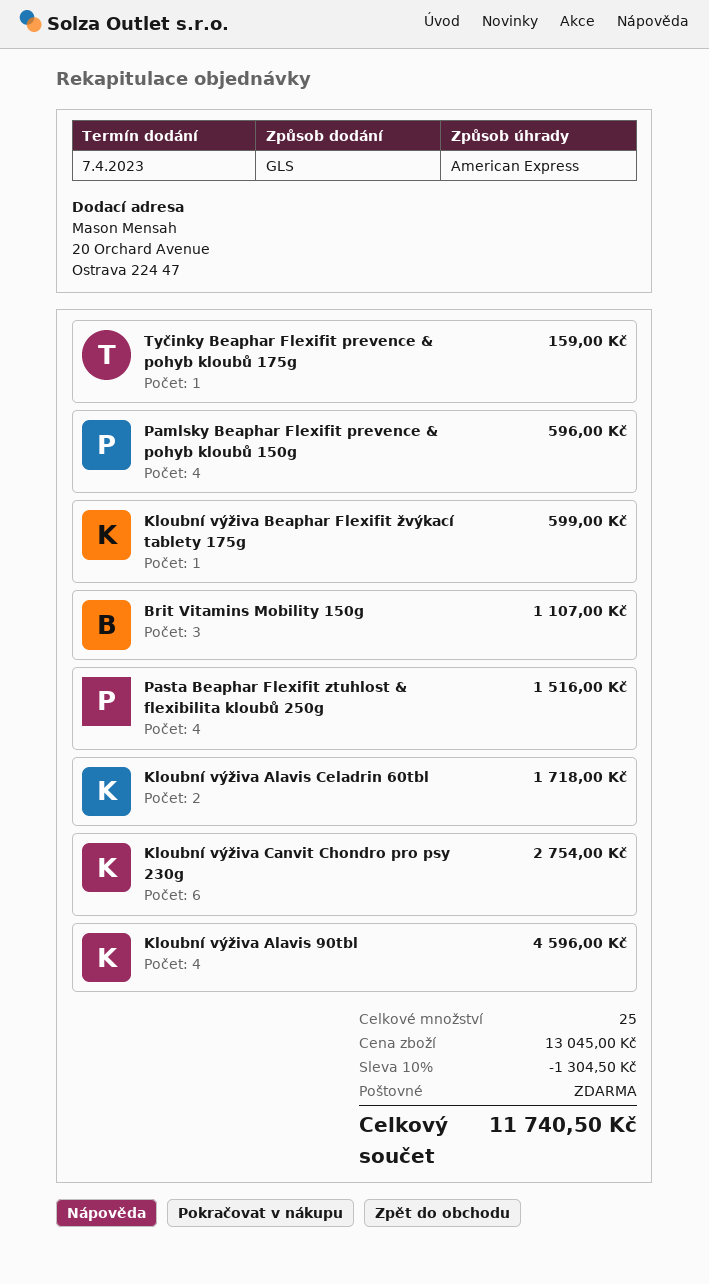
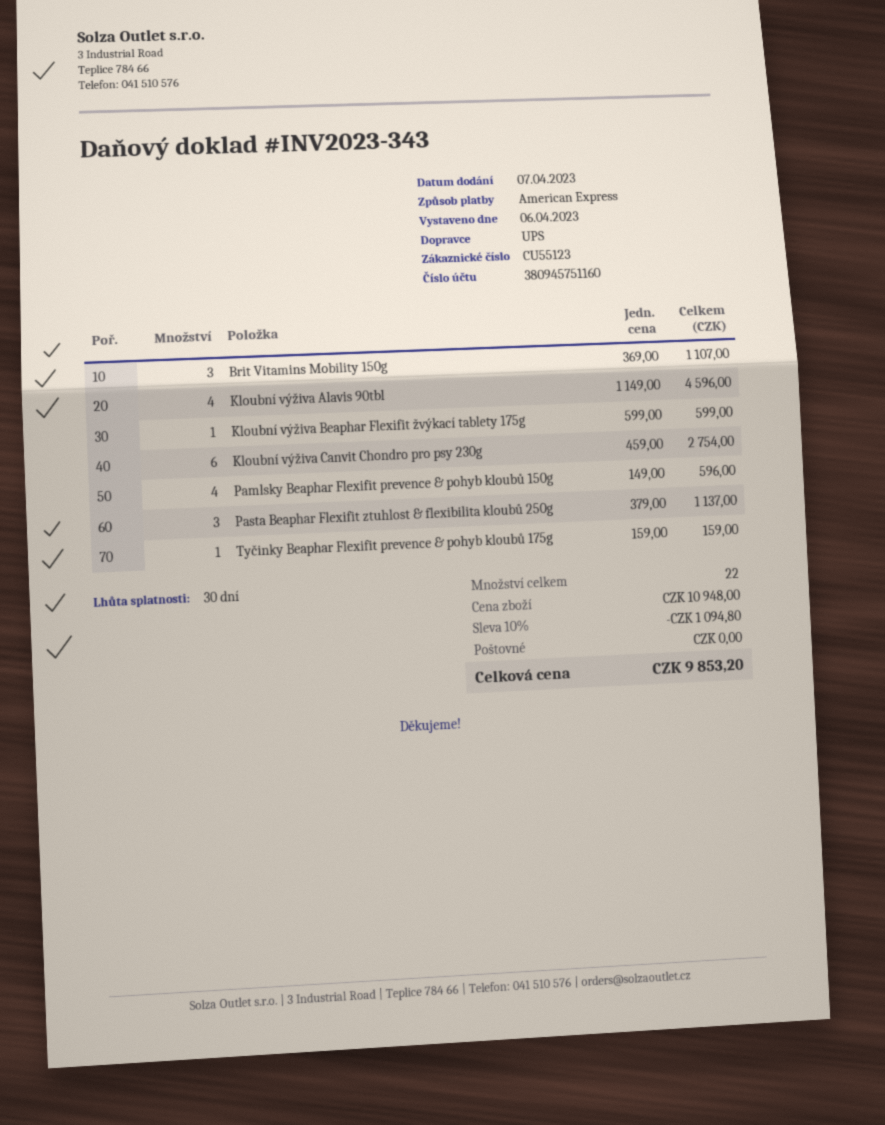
shipping method: GLS -> UPS
Pasta Beaphar Flexifit ztuhlost & flexibilita kloubů 250g: 4 for 1516.00 -> 3 for 1137.00
Kloubní výživa Alavis Celadrin 60tbl: 2 for 1718.00 -> none
total quantity: 25 -> 22
subtotal: 13045.00 -> 10948.00
discount: 10% = 1304.50 -> 10% = 1094.80
total: 11740.50 -> 9853.20

